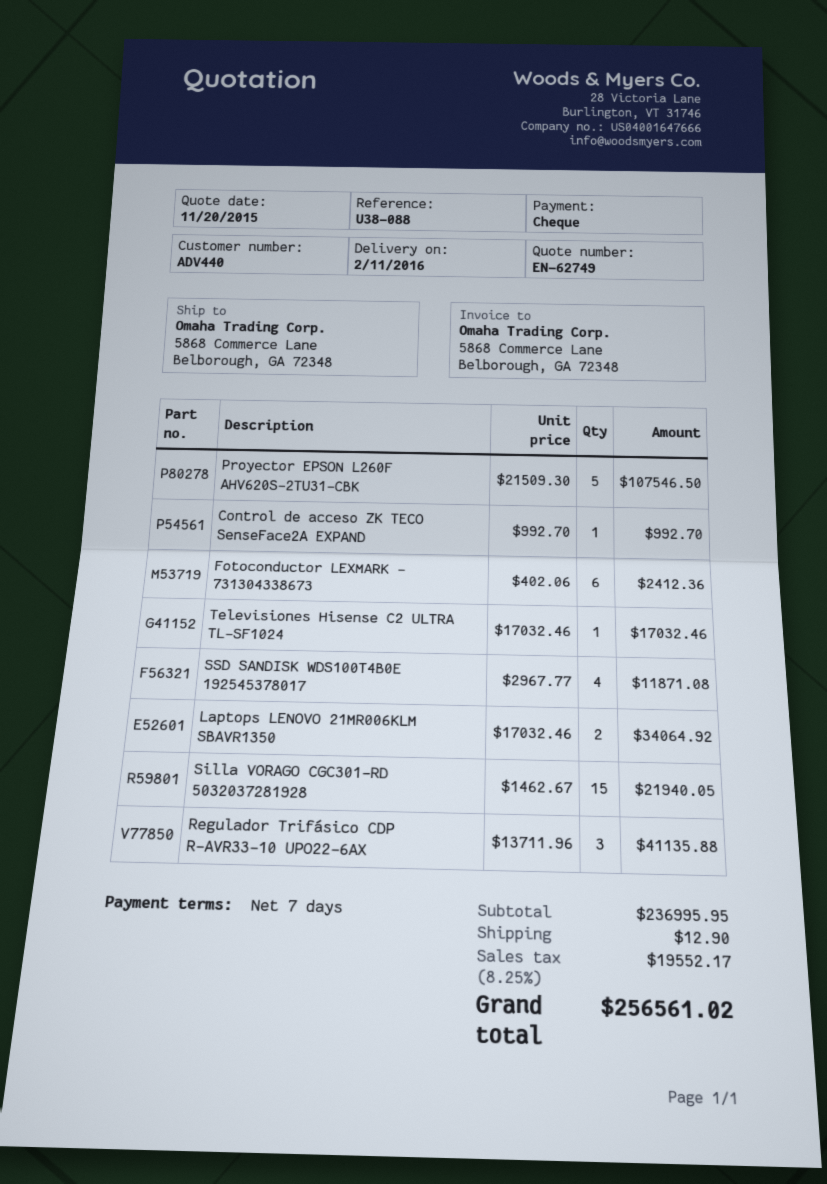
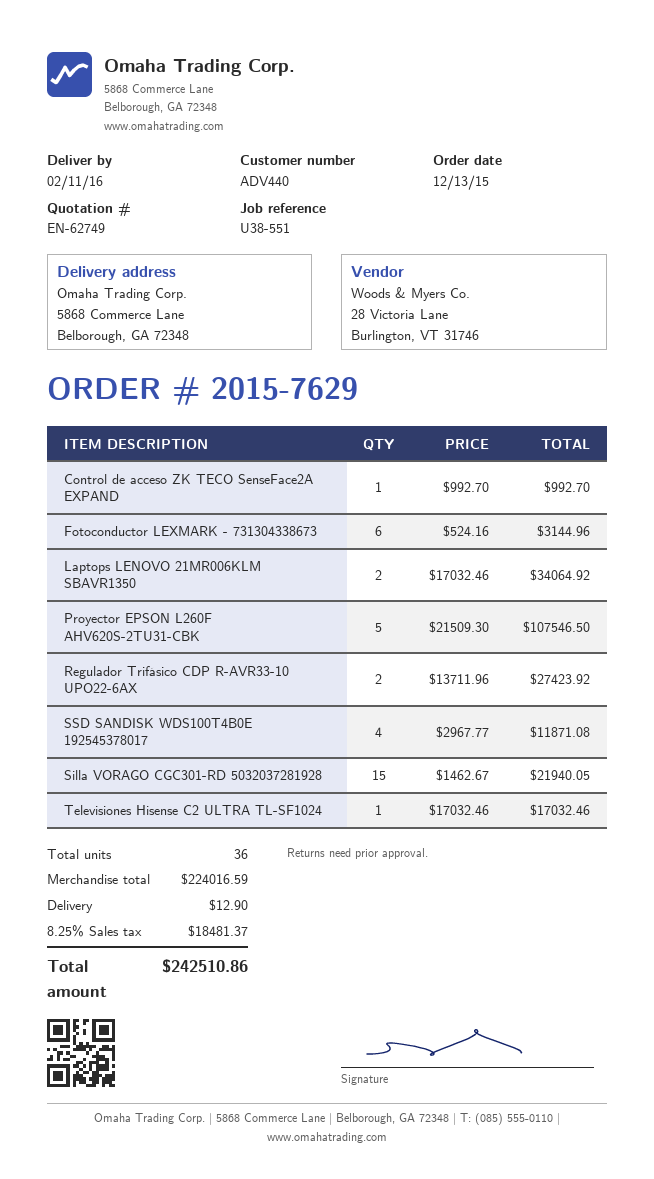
reference: U38-088 -> U38-551
Fotoconductor LEXMARK - 731304338673: 6 x 402.06 = 2412.36 -> 6 x 524.16 = 3144.96
Regulador Trifásico CDP R-AVR33-10 UPO22-6AX: 3 x 13711.96 = 41135.88 -> 2 x 13711.96 = 27423.92
subtotal: 236995.95 -> 224016.59
tax: 8.25% = 19552.17 -> 8.25% = 18481.37
total: 256561.02 -> 242510.86

